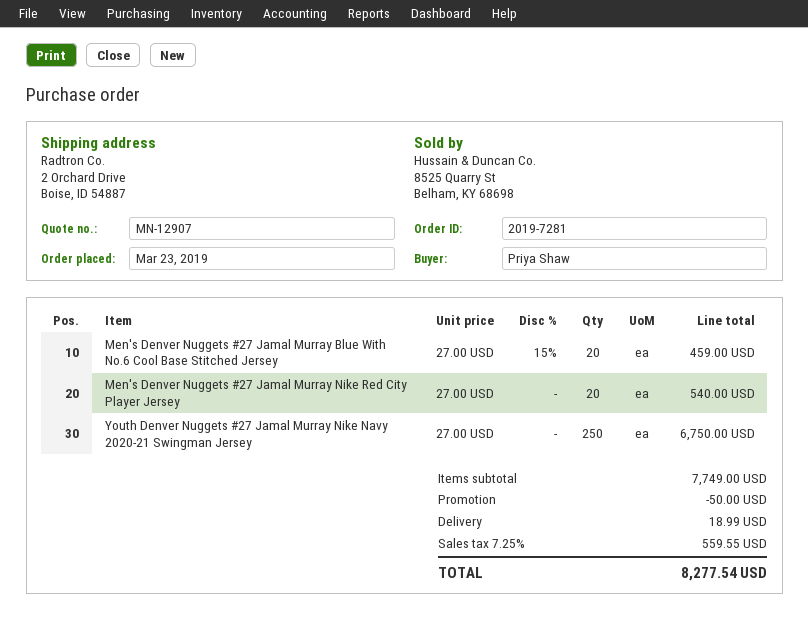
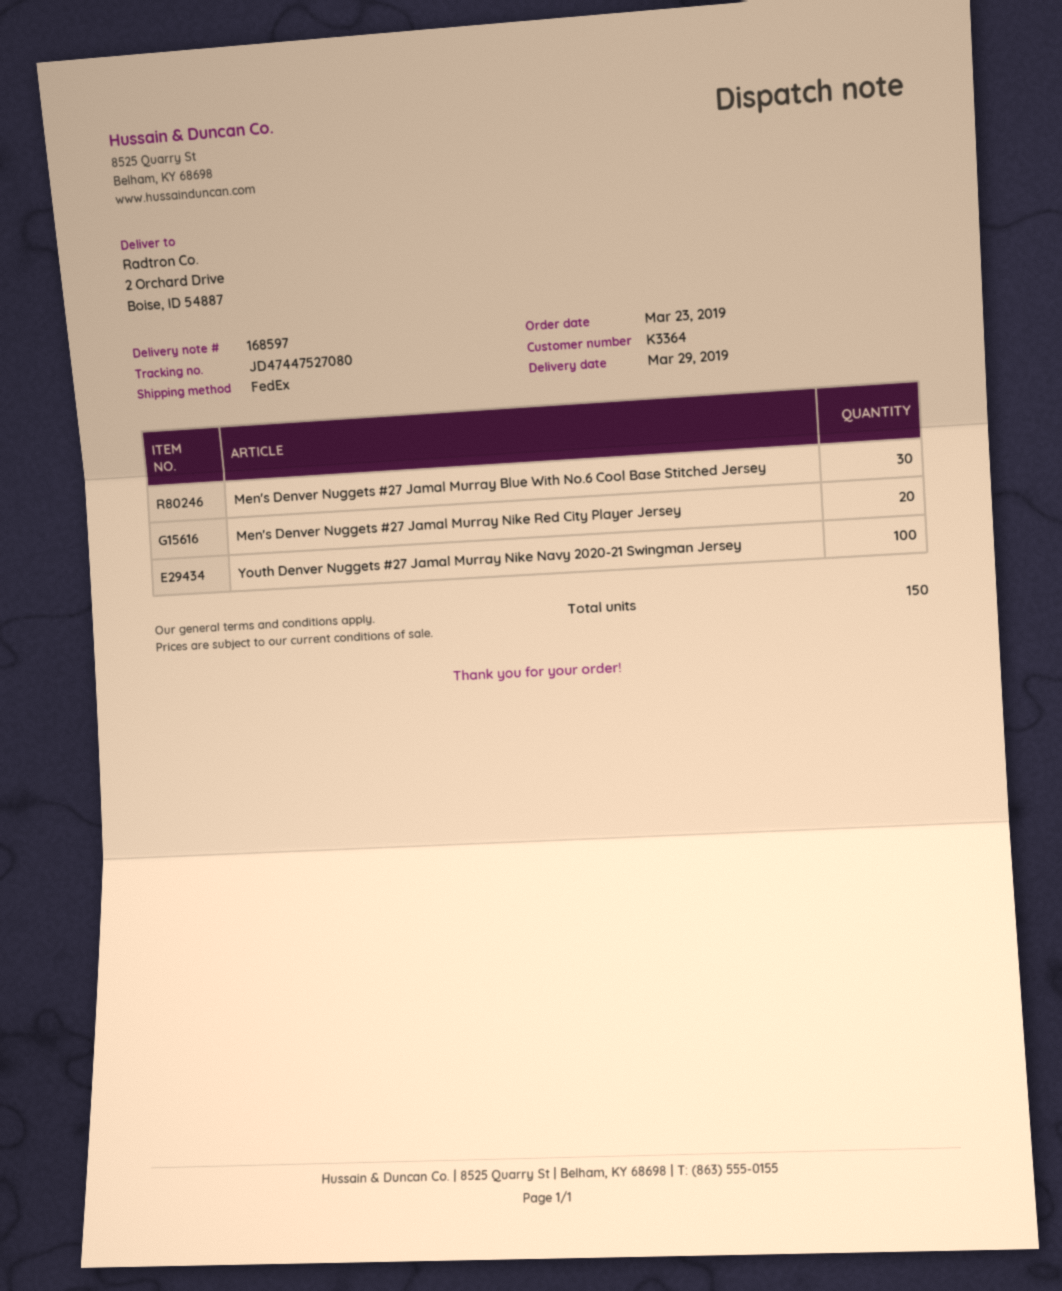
Men's Denver Nuggets #27 Jamal Murray Blue With No.6 Cool Base Stitched Jersey: 20 -> 30
Youth Denver Nuggets #27 Jamal Murray Nike Navy 2020-21 Swingman Jersey: 250 -> 100

